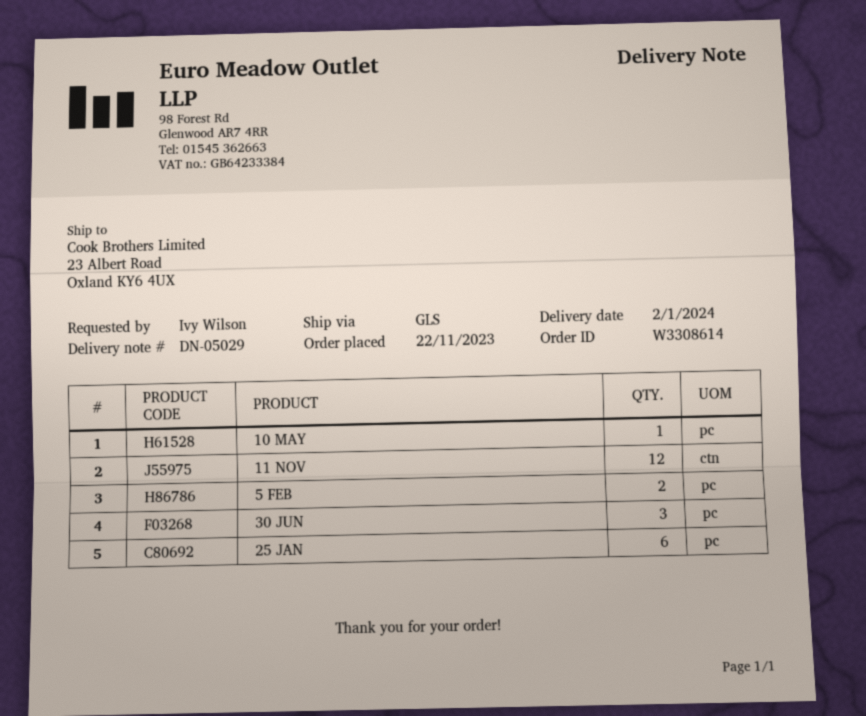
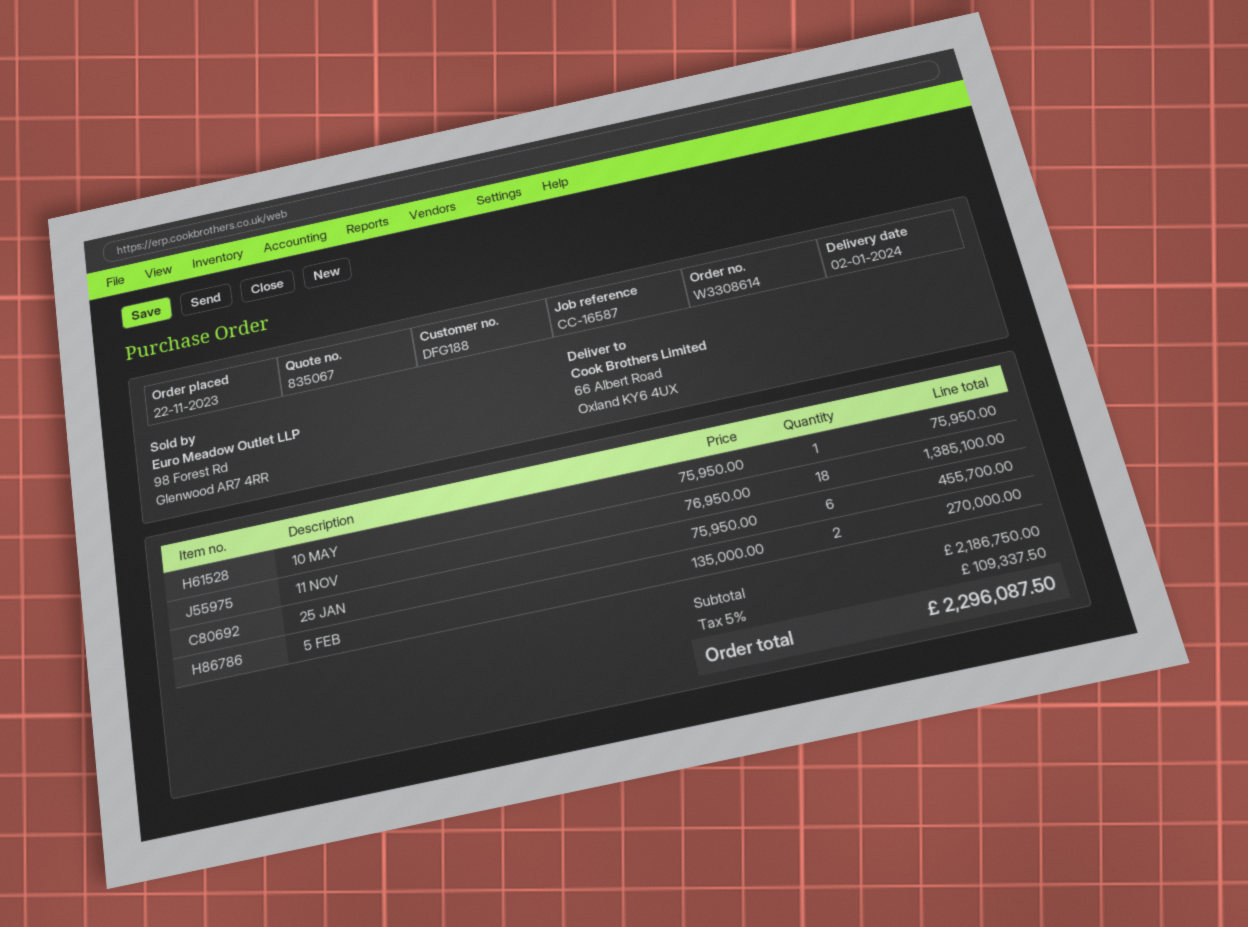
ship to: 23 Albert Road, Oxland KY6 4UX -> 66 Albert Road, Oxland KY6 4UX
11 NOV: 12 -> 18
30 JUN: 3 -> none

